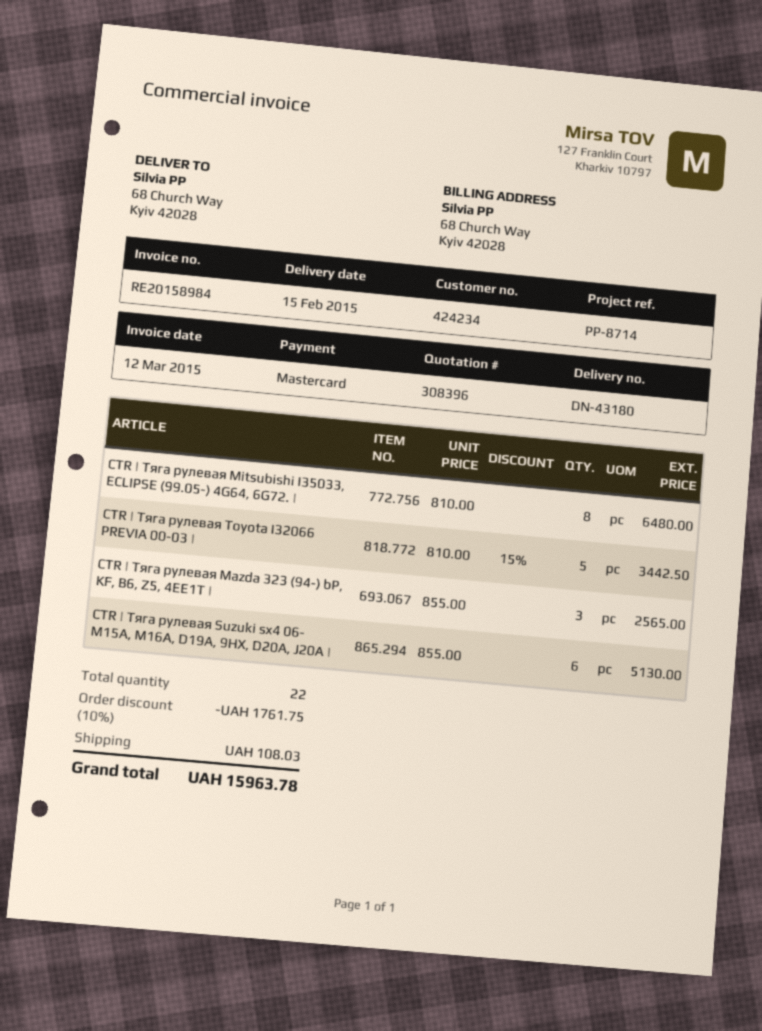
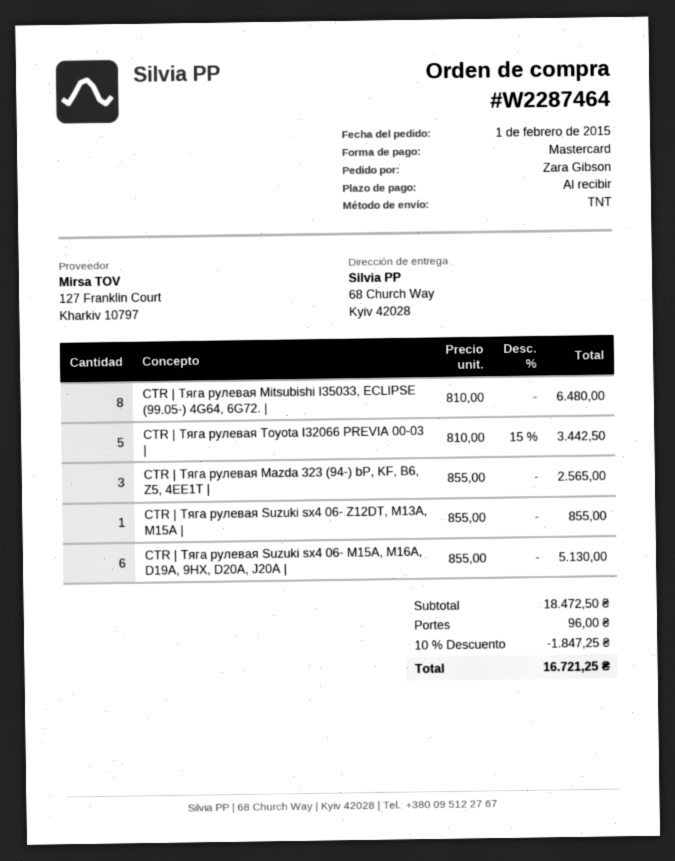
CTR | Тяга рулевая Suzuki sx4 06- Z12DT, M13A, M15A |: none -> 1 x 855.00 = 855.00
discount: 10% = 1761.75 -> 10% = 1847.25
shipping: 108.03 -> 96.00
total: 15963.78 -> 16721.25

